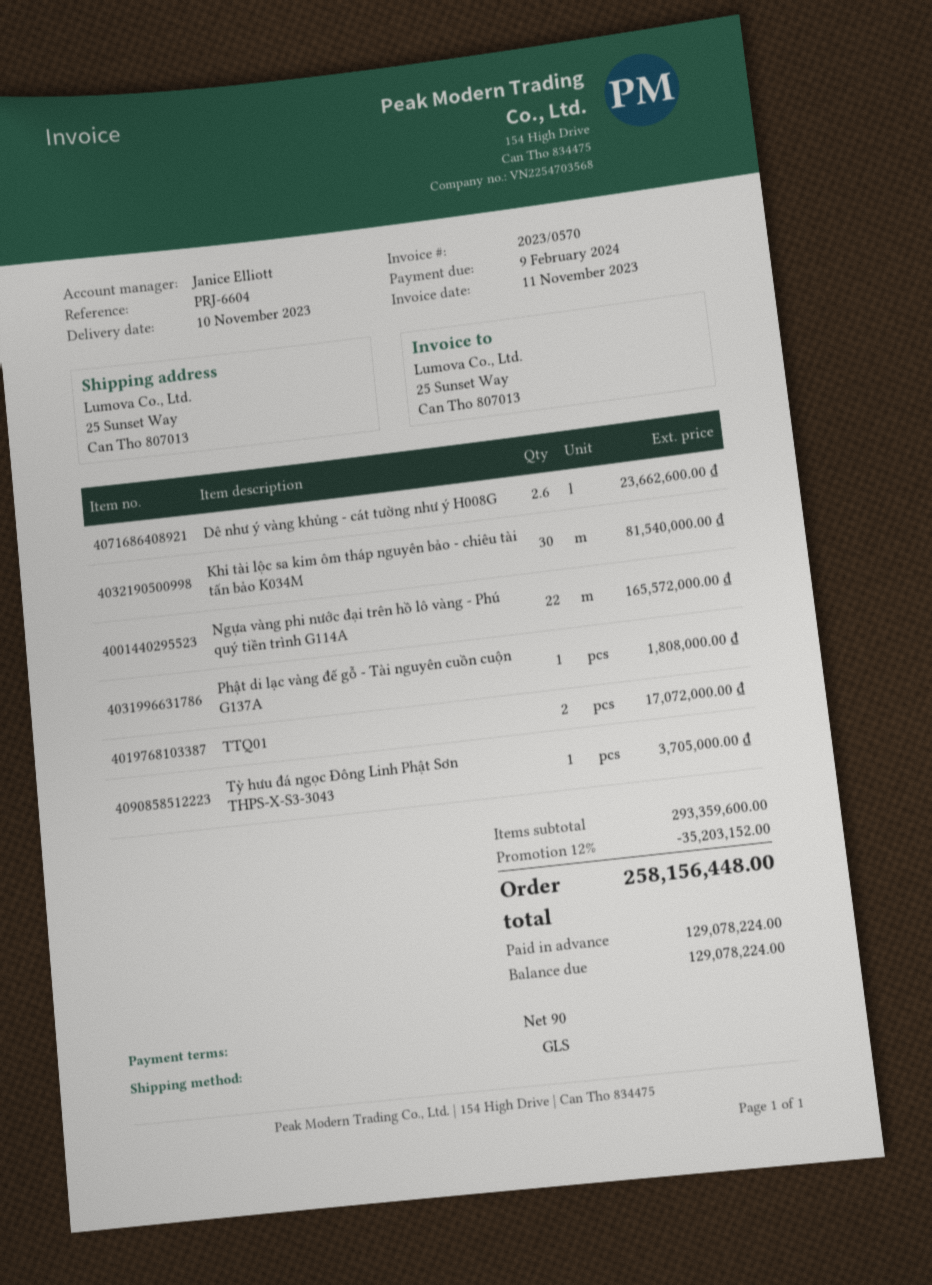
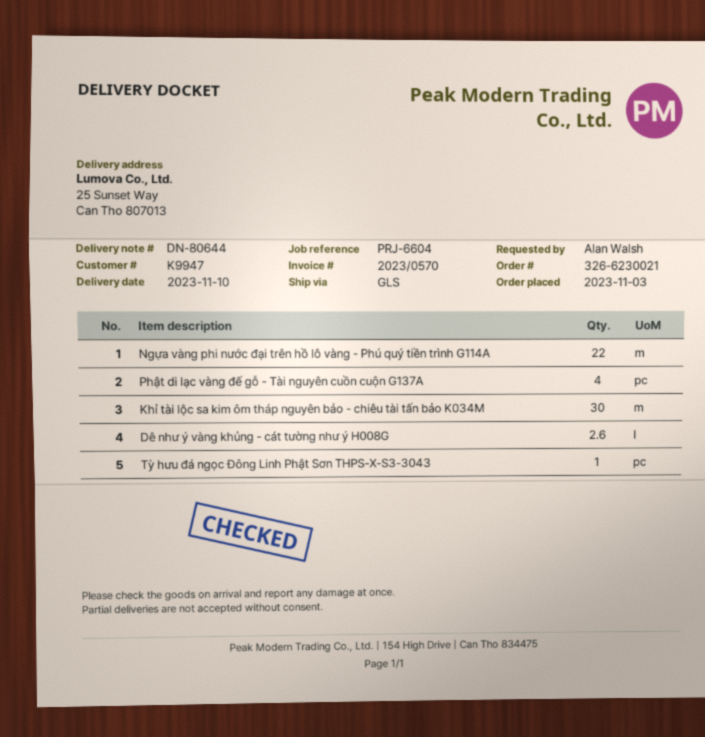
Phật di lạc vàng đế gỗ - Tài nguyên cuồn cuộn G137A: 1 -> 4
TTQ01: 2 -> none

